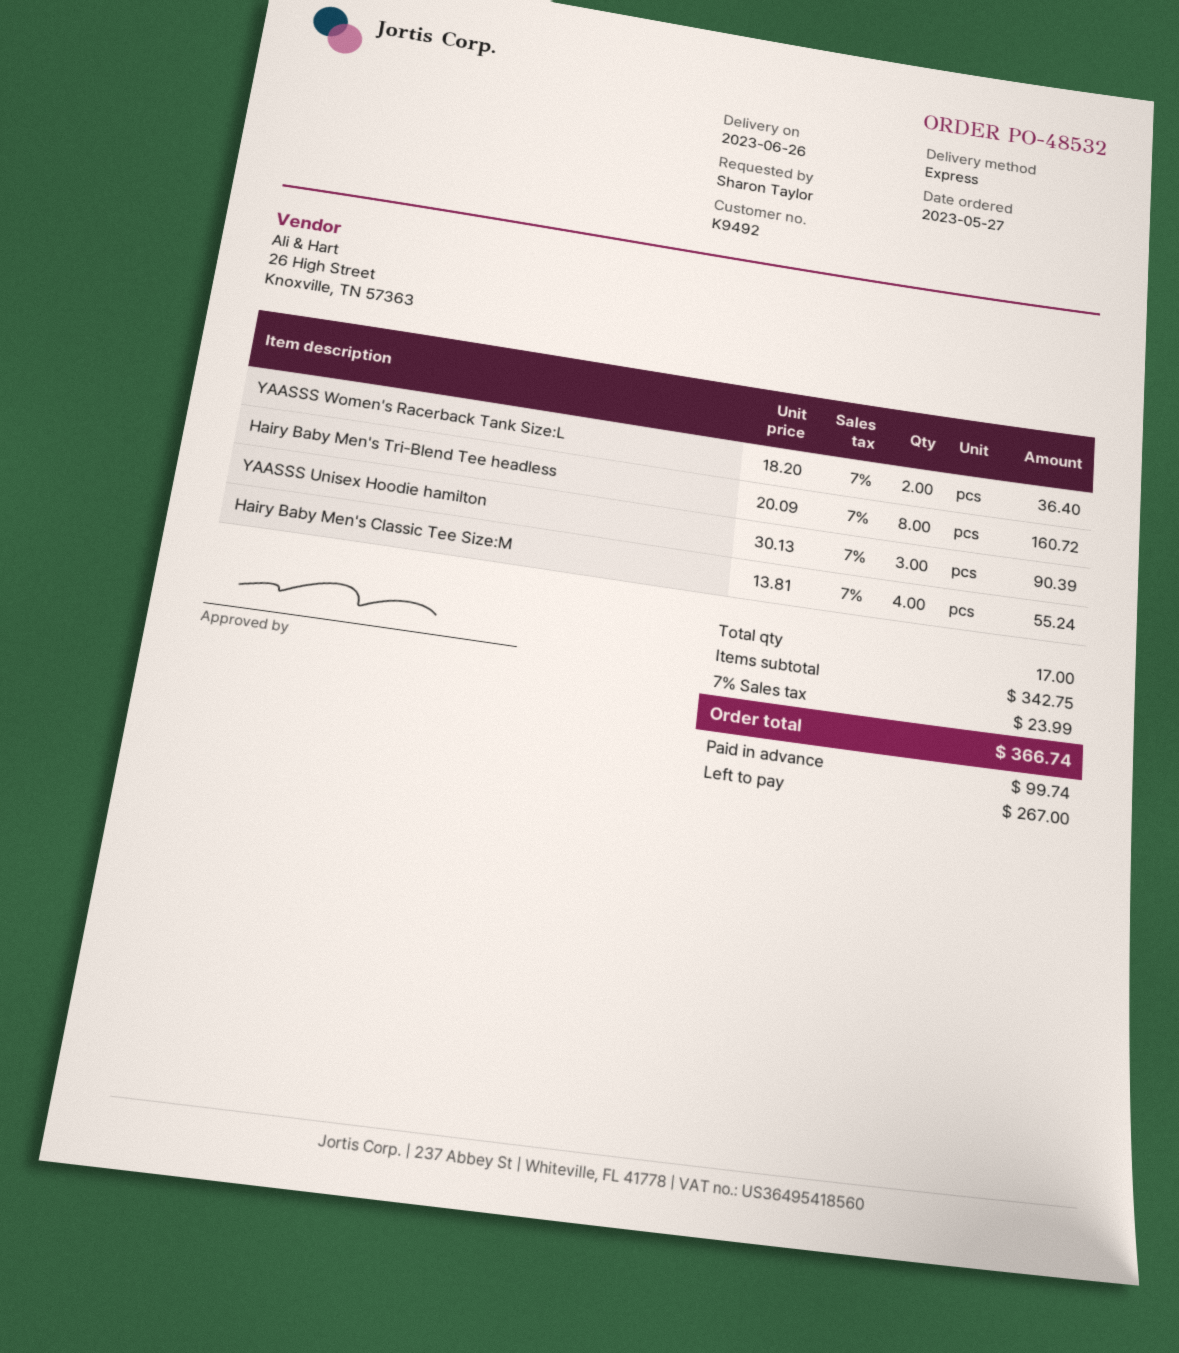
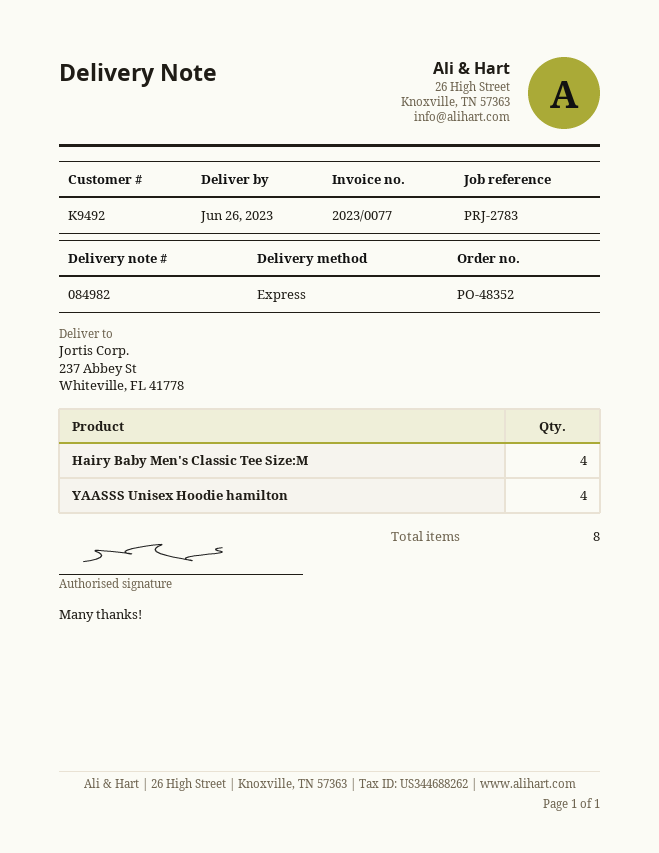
order number: PO-48532 -> PO-48352
YAASSS Women's Racerback Tank Size:L: 2 -> none
Hairy Baby Men's Tri-Blend Tee headless: 8 -> none
YAASSS Unisex Hoodie hamilton: 3 -> 4
total quantity: 17 -> 8

